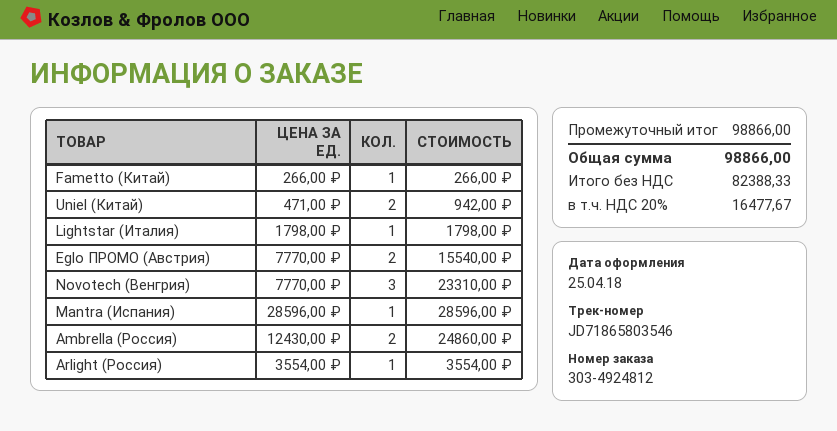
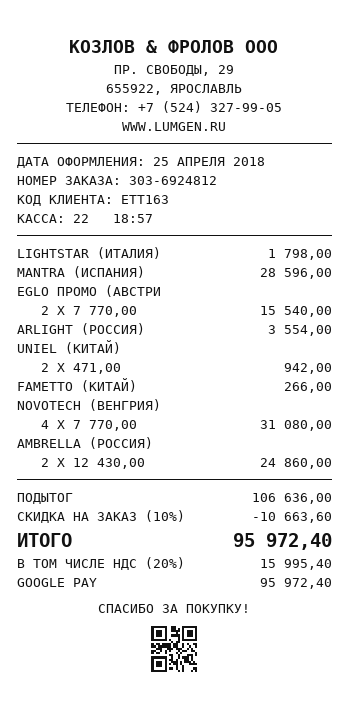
order number: 303-4924812 -> 303-6924812
Novotech (Венгрия): 3 x 7770.00 = 23310.00 -> 4 x 7770.00 = 31080.00
subtotal: 98866.00 -> 106636.00
discount: none -> 10% = 10663.60
tax: 20% = 16477.67 -> 20% = 15995.40
total: 98866.00 -> 95972.40

